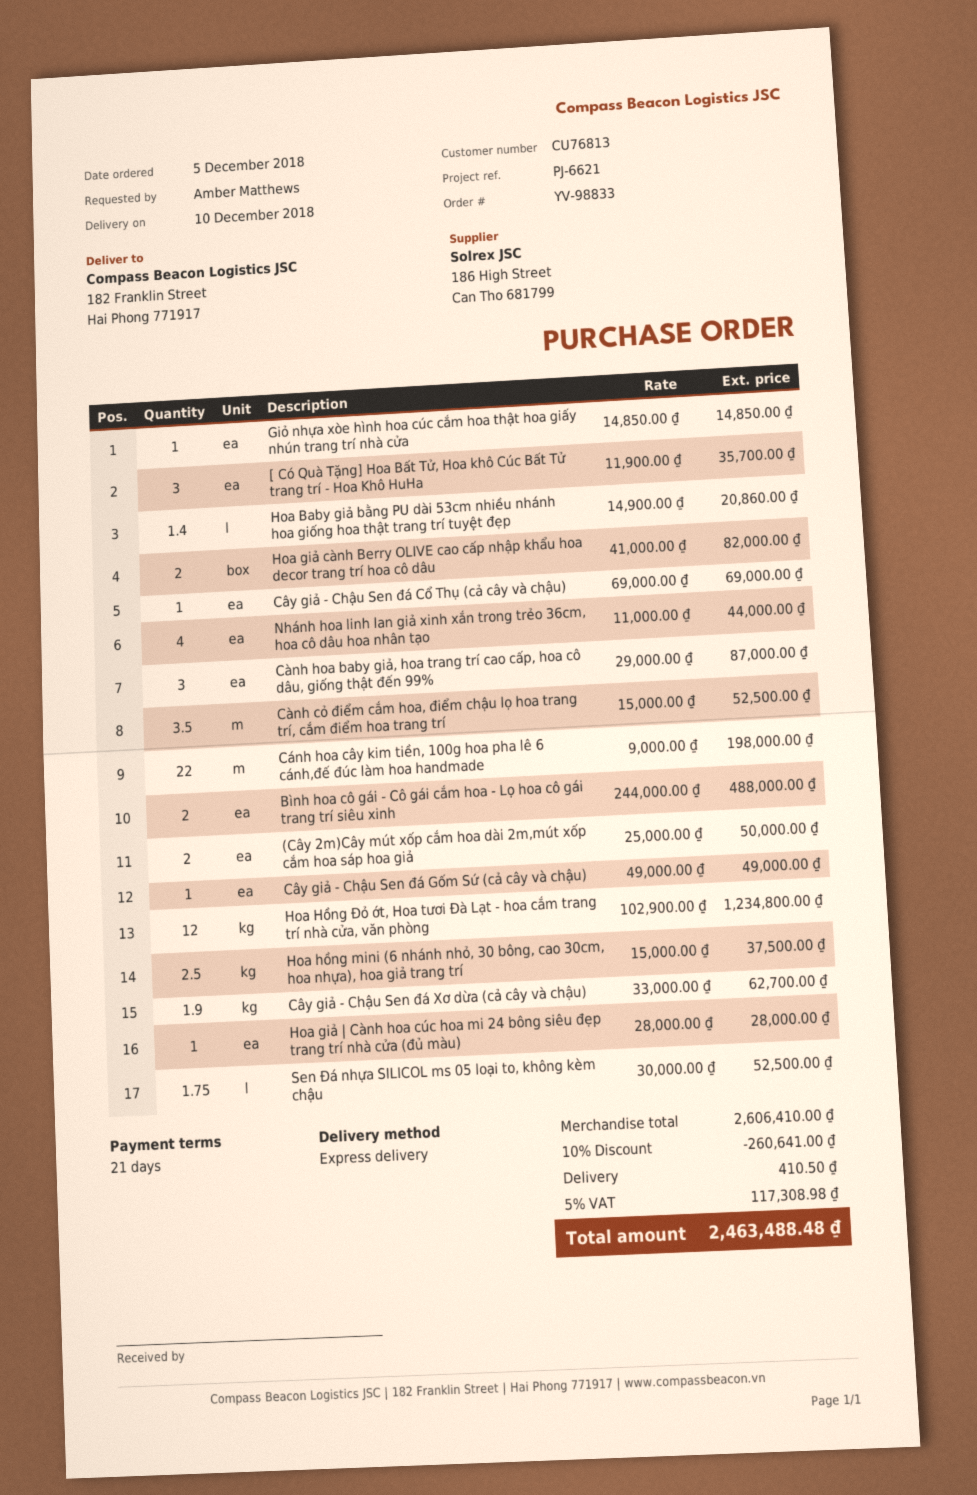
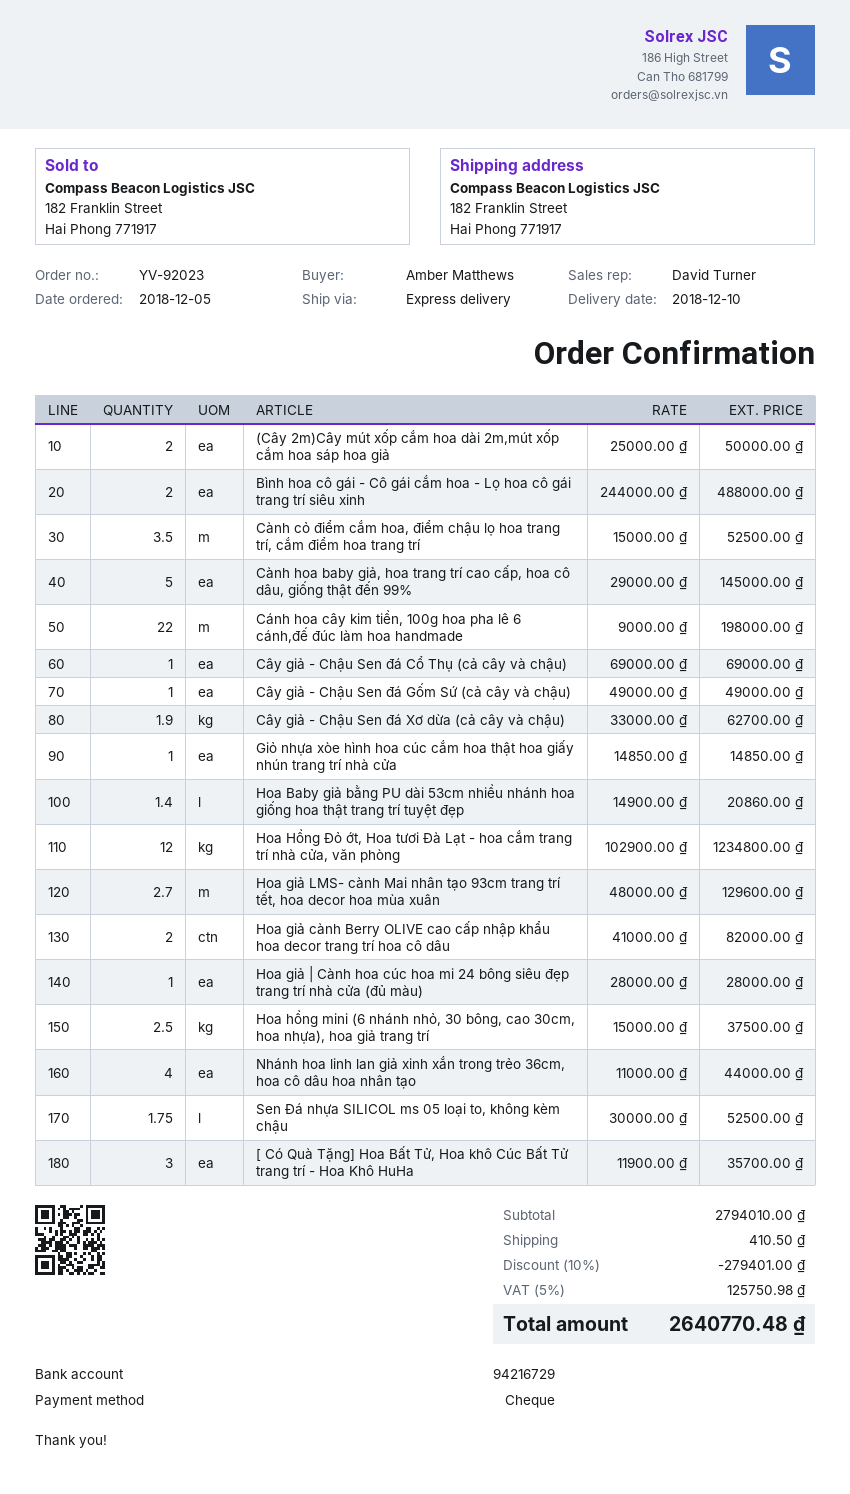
order number: YV-98833 -> YV-92023
Cành hoa baby giả, hoa trang trí cao cấp, hoa cô dâu, giống thật đến 99%: 3 x 29000.00 = 87000.00 -> 5 x 29000.00 = 145000.00
Hoa giả LMS- cành Mai nhân tạo 93cm trang trí tết, hoa decor hoa mùa xuân: none -> 2.7 x 48000.00 = 129600.00
subtotal: 2606410.00 -> 2794010.00
discount: 10% = 260641.00 -> 10% = 279401.00
tax: 5% = 117308.98 -> 5% = 125750.98
total: 2463488.48 -> 2640770.48

